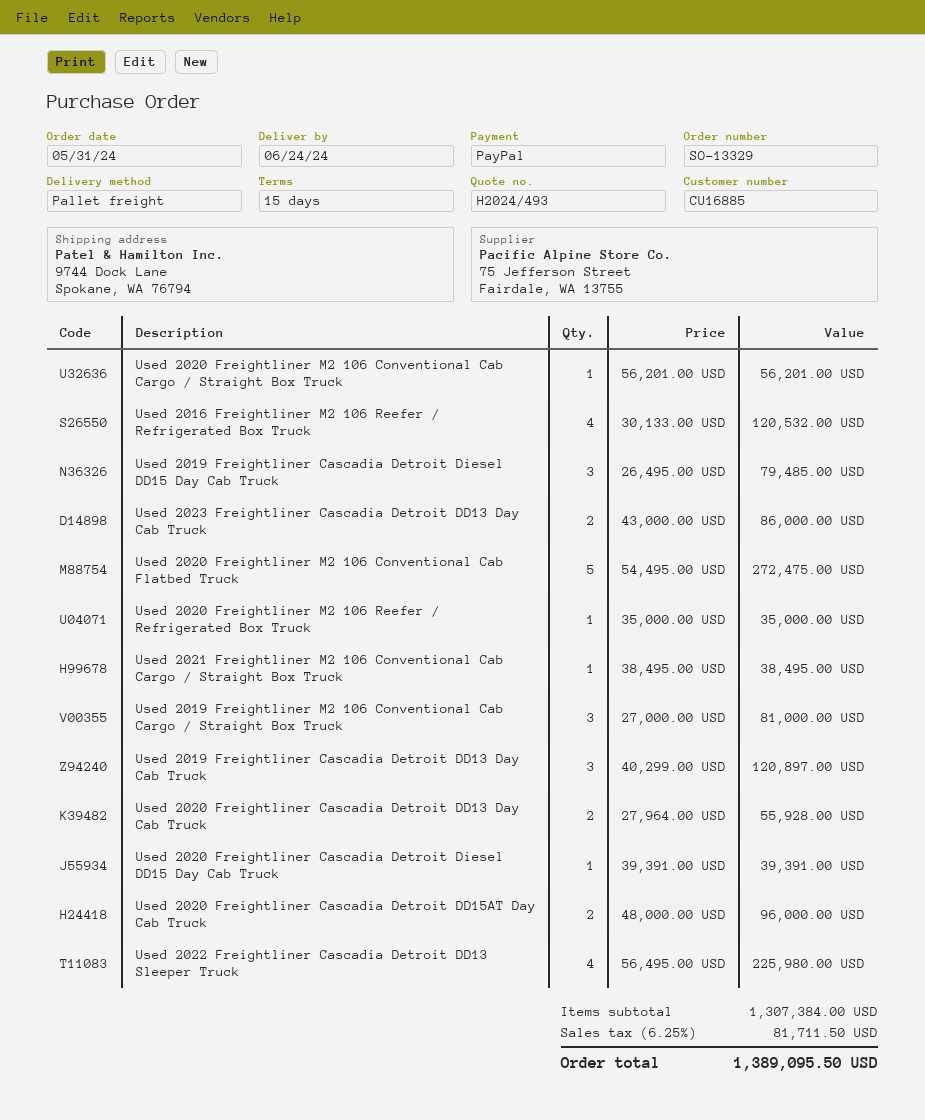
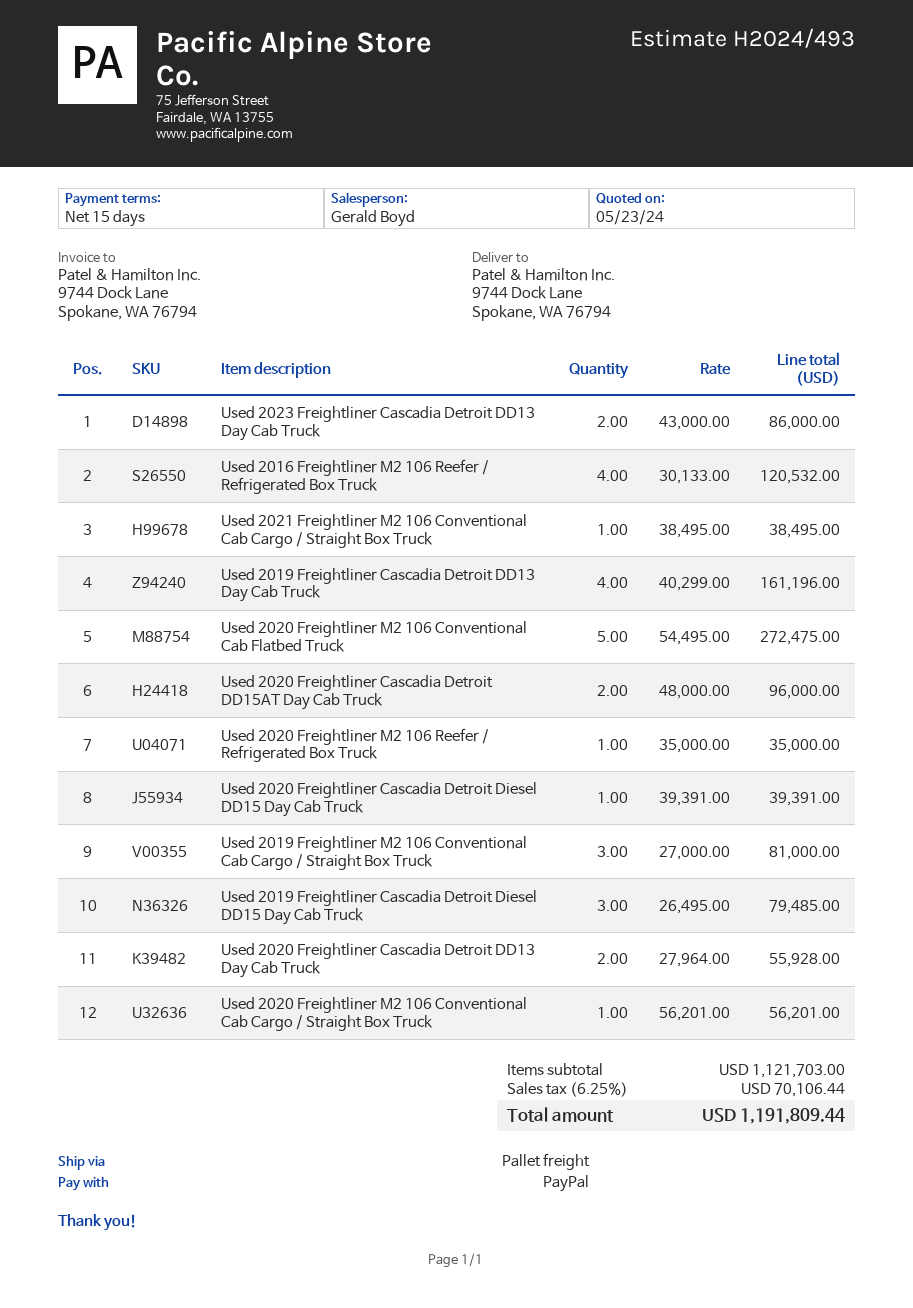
Used 2019 Freightliner Cascadia Detroit DD13 Day Cab Truck: 3 x 40299.00 = 120897.00 -> 4 x 40299.00 = 161196.00
Used 2022 Freightliner Cascadia Detroit DD13 Sleeper Truck: 4 x 56495.00 = 225980.00 -> none
subtotal: 1307384.00 -> 1121703.00
tax: 6.25% = 81711.50 -> 6.25% = 70106.44
total: 1389095.50 -> 1191809.44

